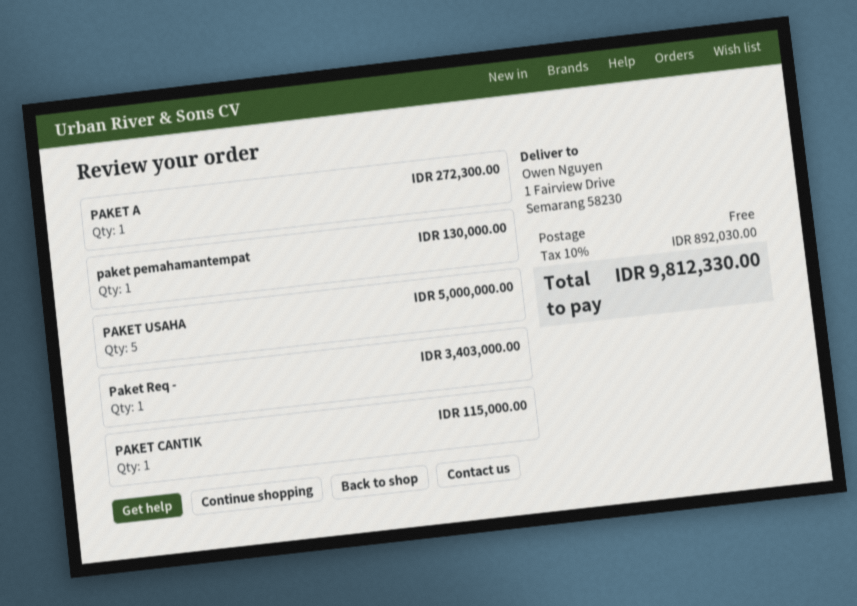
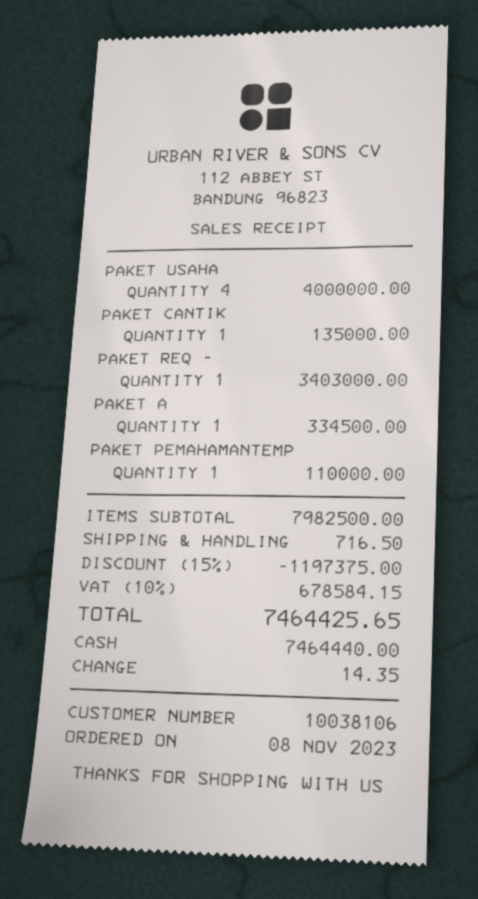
PAKET A: 1 for 272300.00 -> 1 for 334500.00
paket pemahamantempat: 1 for 130000.00 -> 1 for 110000.00
PAKET USAHA: 5 for 5000000.00 -> 4 for 4000000.00
PAKET CANTIK: 1 for 115000.00 -> 1 for 135000.00
discount: none -> 15% = 1197375.00
shipping: 0.00 -> 716.50
tax: 10% = 892030.00 -> 10% = 678584.15
total: 9812330.00 -> 7464425.65

